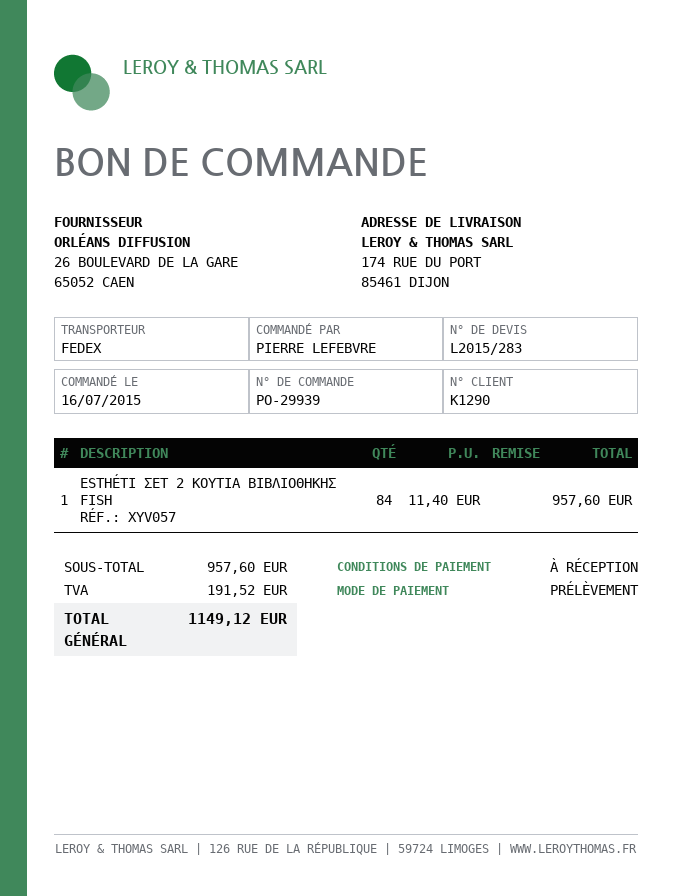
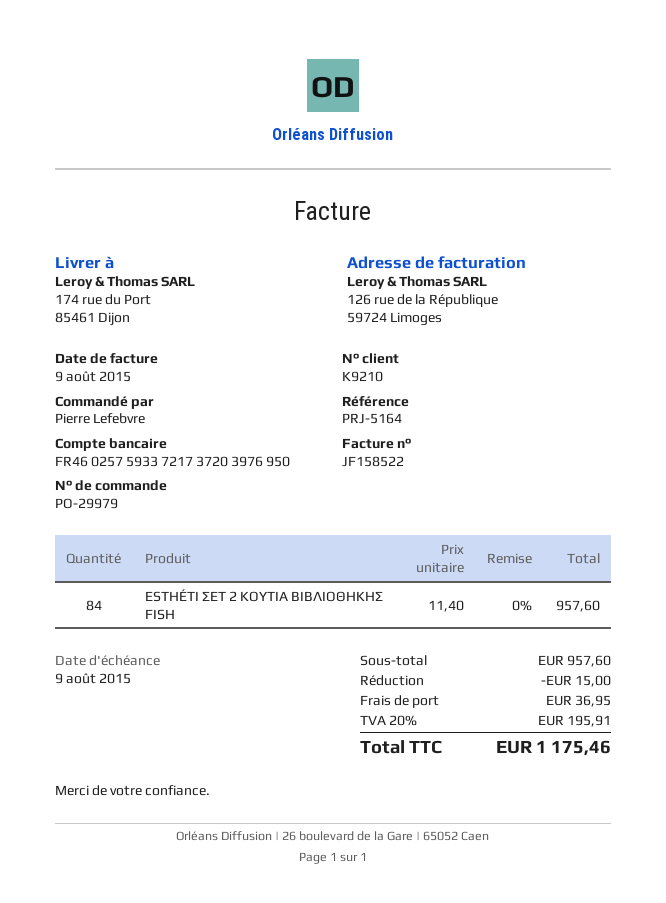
order number: PO-29939 -> PO-29979
customer number: K1290 -> K9210
discount: none -> 15.00
shipping: none -> 36.95
tax: 191.52 -> 195.91
total: 1149.12 -> 1175.46

